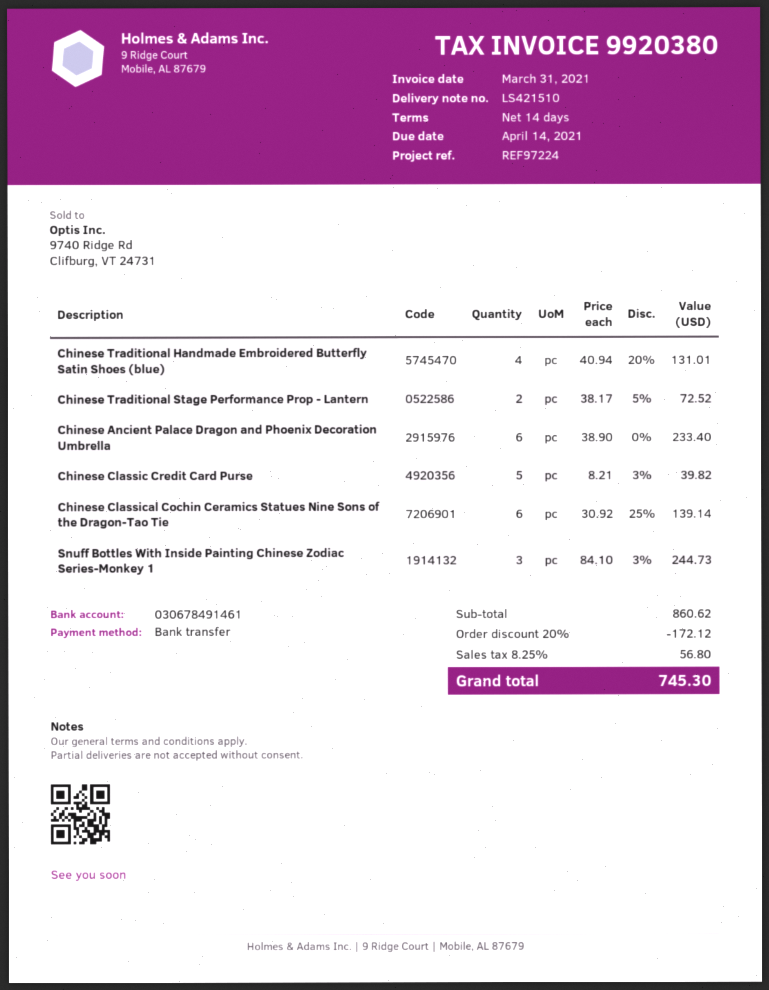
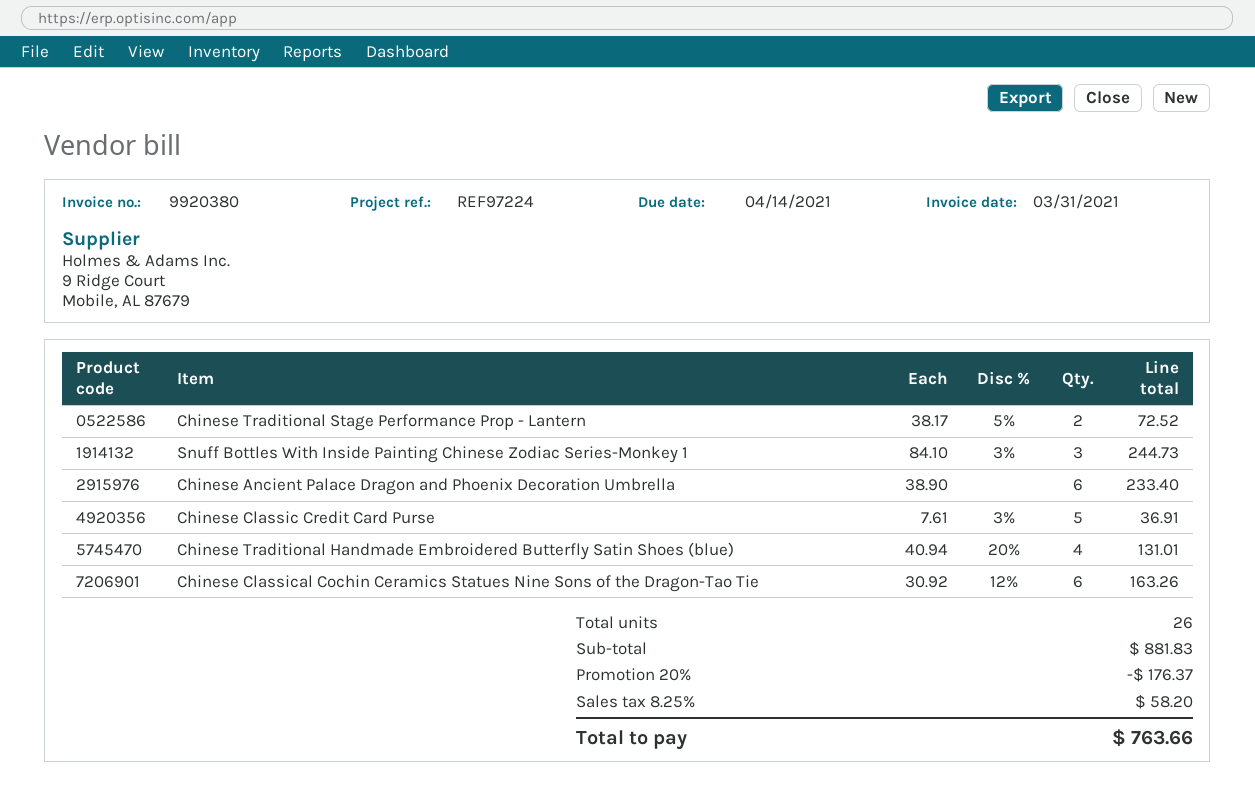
Chinese Classic Credit Card Purse: 5 x 8.21 - 3% = 39.82 -> 5 x 7.61 - 3% = 36.91
Chinese Classical Cochin Ceramics Statues Nine Sons of the Dragon-Tao Tie: 6 x 30.92 - 25% = 139.14 -> 6 x 30.92 - 12% = 163.26
subtotal: 860.62 -> 881.83
discount: 20% = 172.12 -> 20% = 176.37
tax: 8.25% = 56.80 -> 8.25% = 58.20
total: 745.30 -> 763.66

